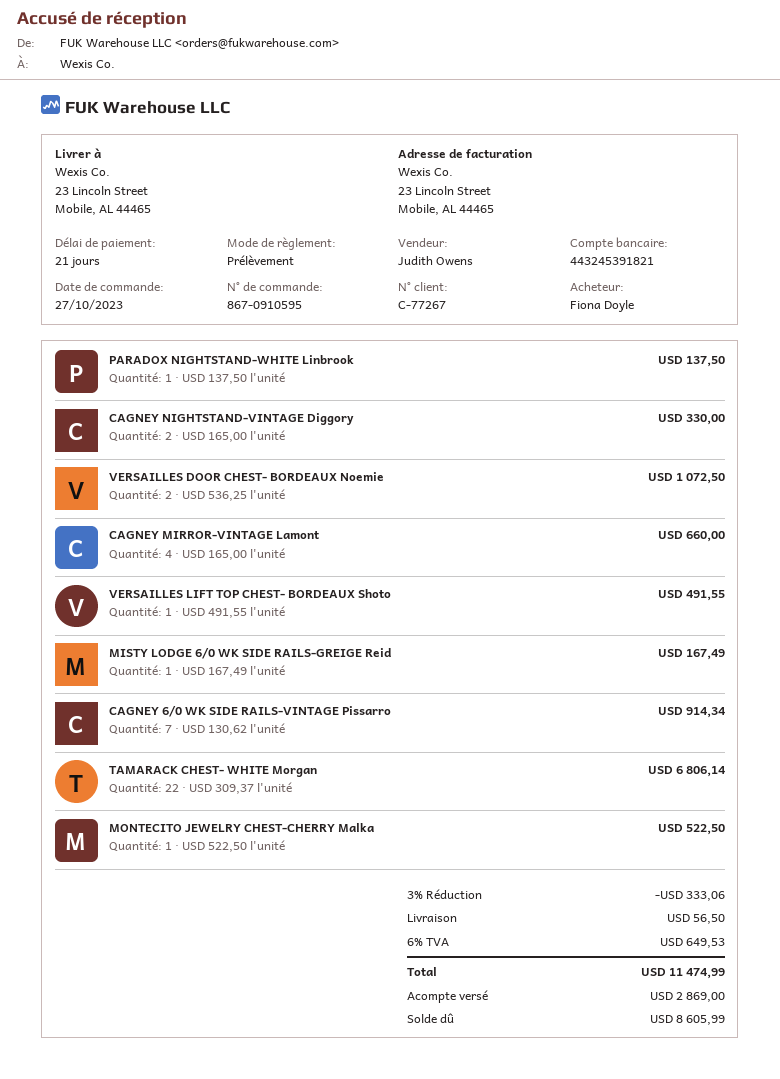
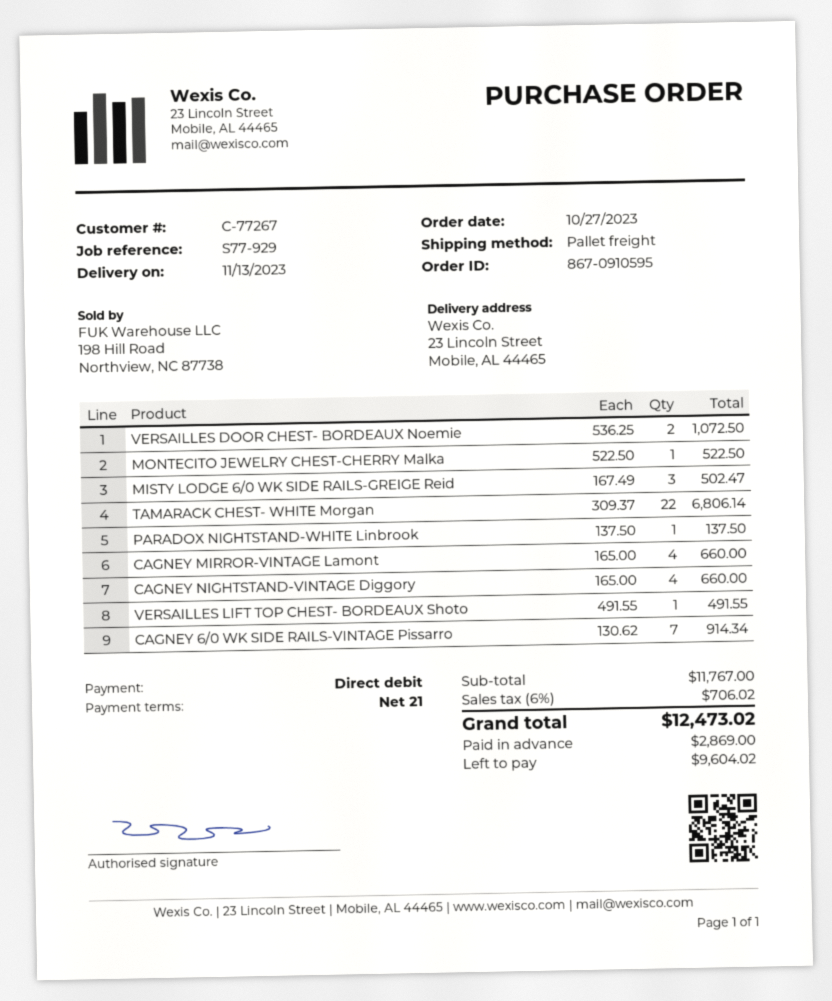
CAGNEY NIGHTSTAND-VINTAGE Diggory: 2 x 165.00 = 330.00 -> 4 x 165.00 = 660.00
MISTY LODGE 6/0 WK SIDE RAILS-GREIGE Reid: 1 x 167.49 = 167.49 -> 3 x 167.49 = 502.47
discount: 3% = 333.06 -> none
shipping: 56.50 -> none
tax: 6% = 649.53 -> 6% = 706.02
total: 11474.99 -> 12473.02
balance: 8605.99 -> 9604.02

